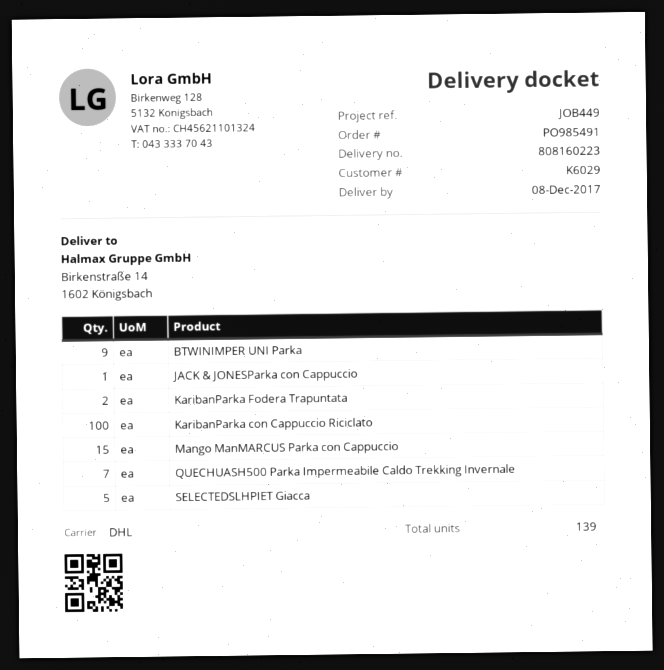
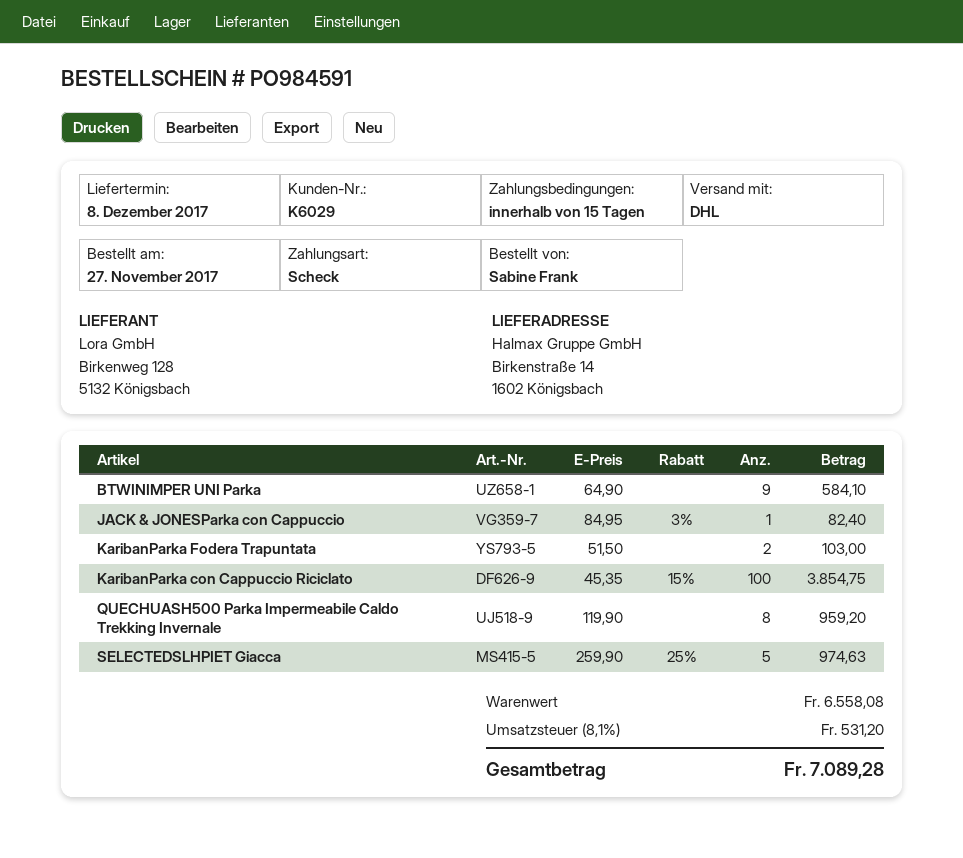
order number: PO985491 -> PO984591
Mango ManMARCUS Parka con Cappuccio: 15 -> none
QUECHUASH500 Parka Impermeabile Caldo Trekking Invernale: 7 -> 8

